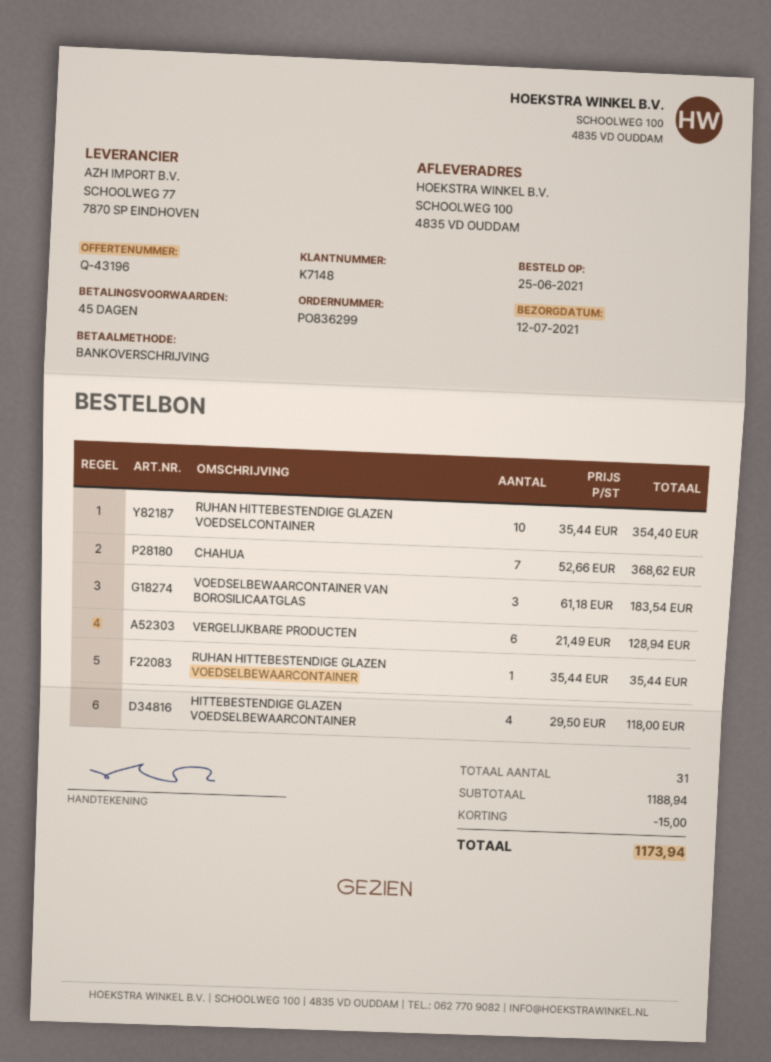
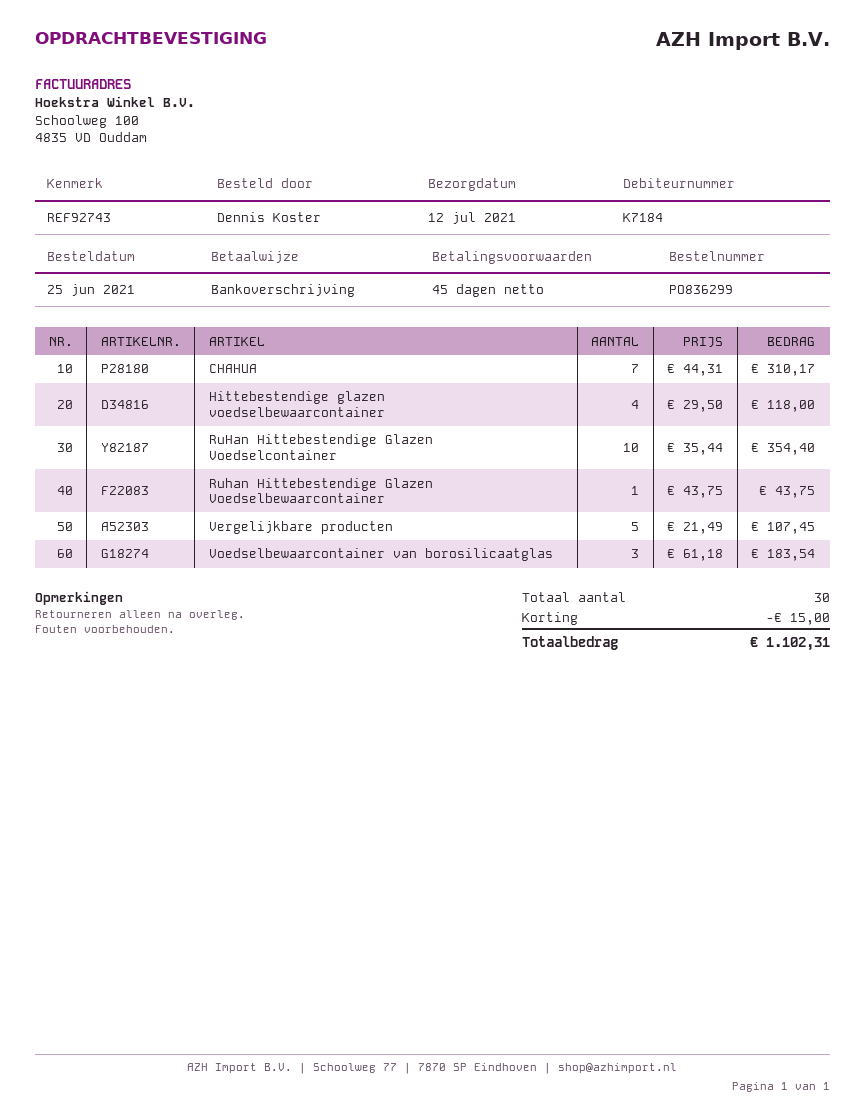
customer number: K7148 -> K7184
CHAHUA: 7 x 52.66 = 368.62 -> 7 x 44.31 = 310.17
VERGELIJKBARE PRODUCTEN: 6 x 21.49 = 128.94 -> 5 x 21.49 = 107.45
RUHAN HITTEBESTENDIGE GLAZEN VOEDSELBEWAARCONTAINER: 1 x 35.44 = 35.44 -> 1 x 43.75 = 43.75
total quantity: 31 -> 30
total: 1173.94 -> 1102.31

